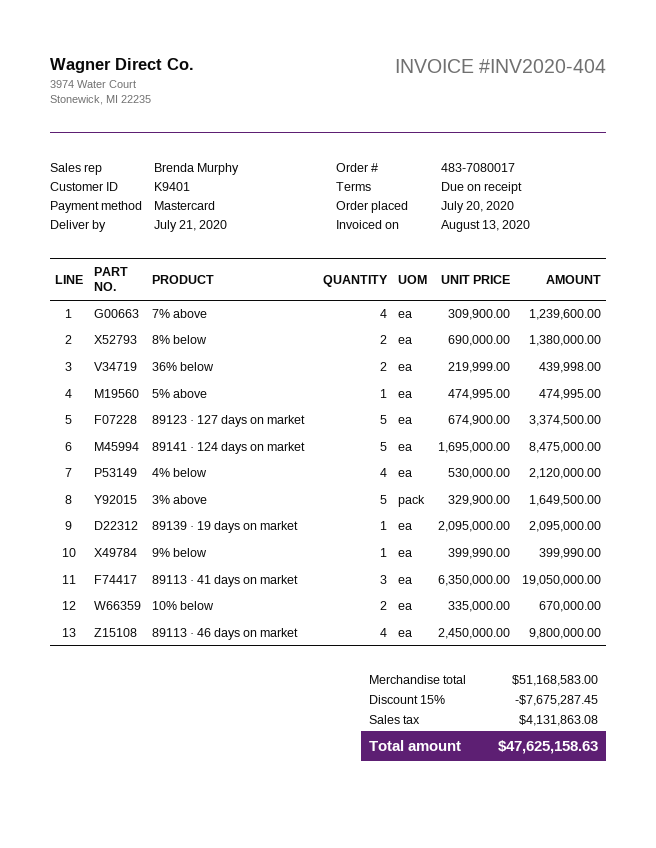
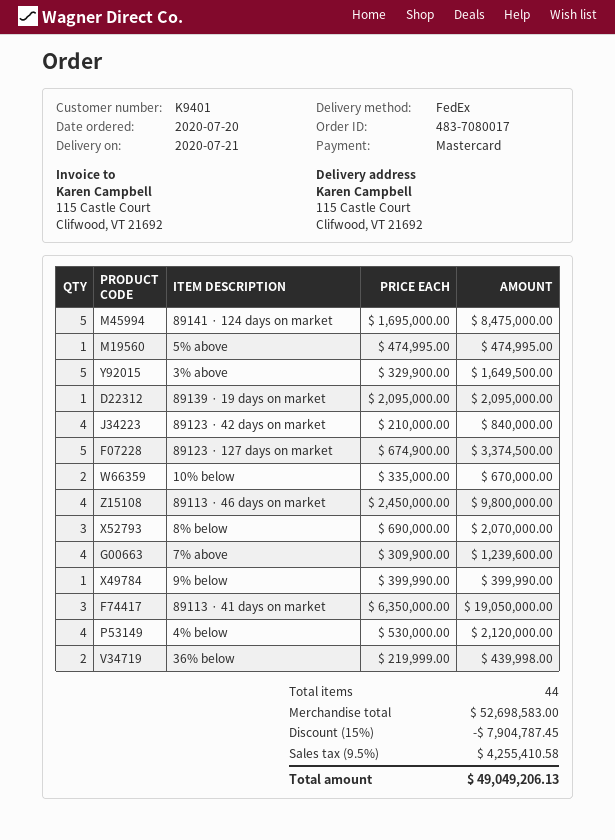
8% below: 2 x 690000.00 = 1380000.00 -> 3 x 690000.00 = 2070000.00
89123 · 42 days on market: none -> 4 x 210000.00 = 840000.00
subtotal: 51168583.00 -> 52698583.00
discount: 15% = 7675287.45 -> 15% = 7904787.45
tax: 4131863.08 -> 4255410.58
total: 47625158.63 -> 49049206.13

